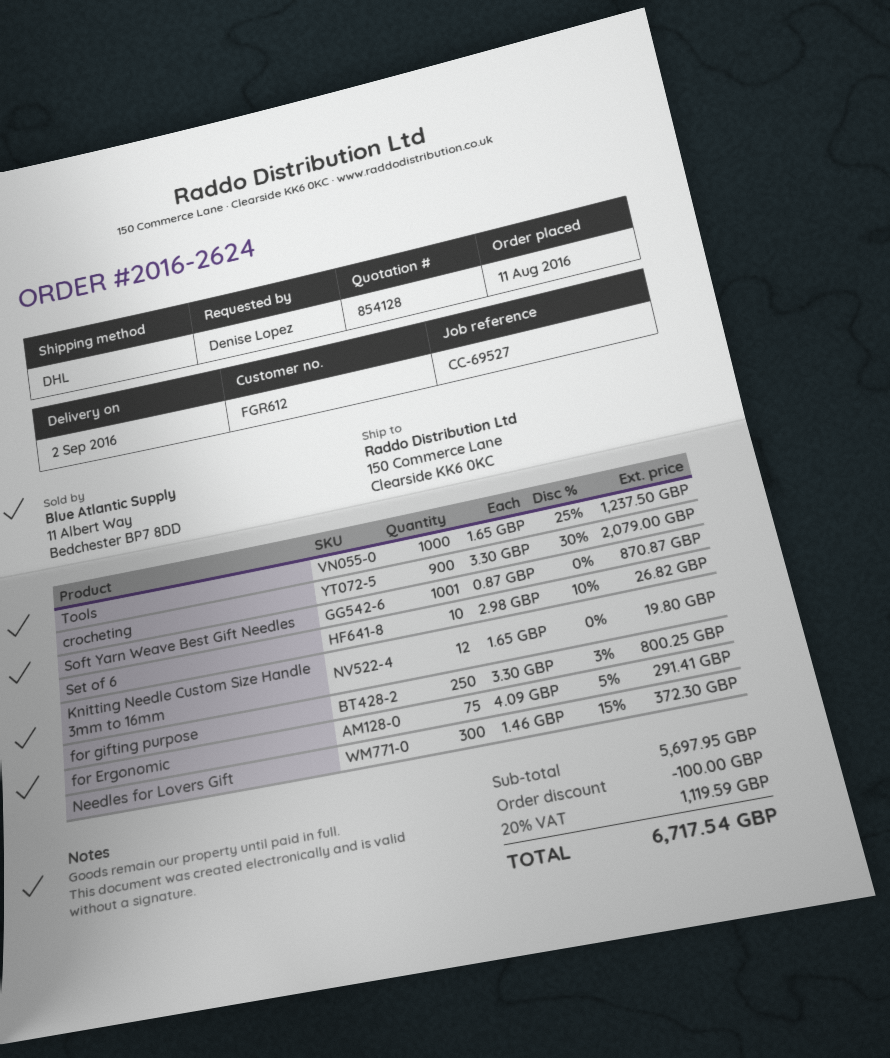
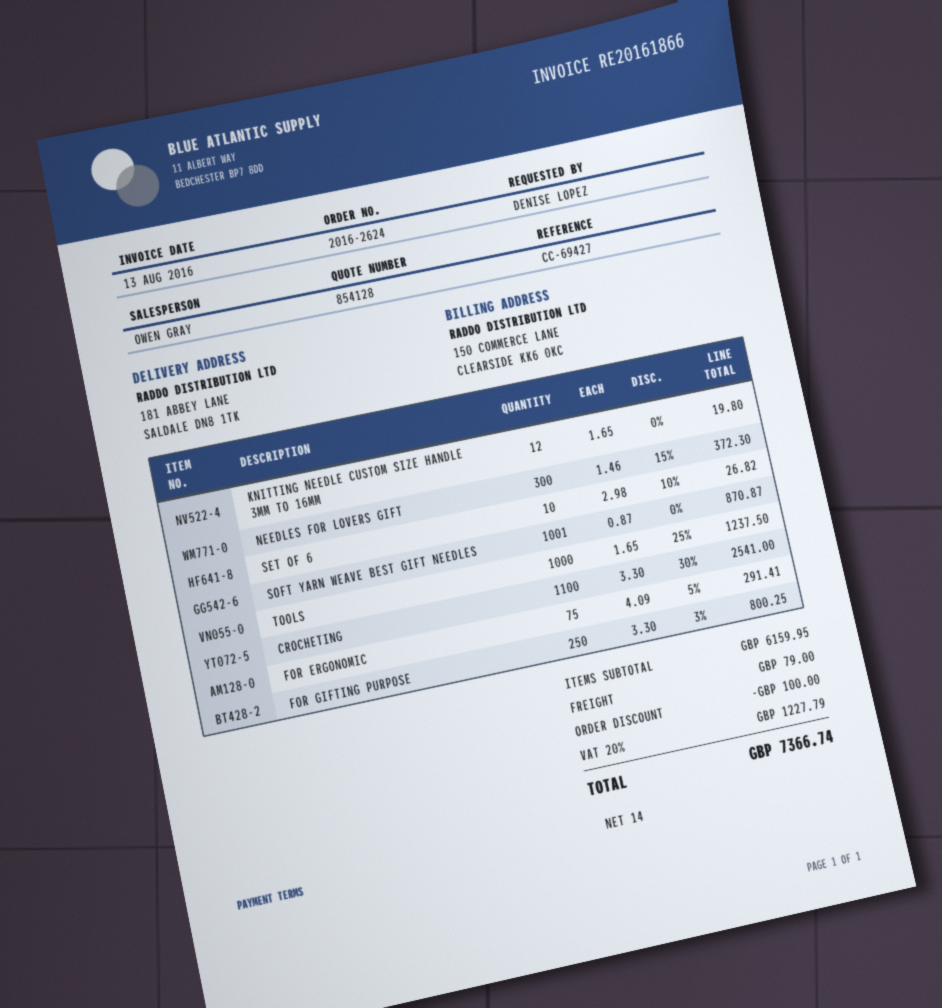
reference: CC-69527 -> CC-69427
ship to: 150 Commerce Lane, Clearside KK6 0KC -> 181 ABBEY LANE, SALDALE DN8 1TK
crocheting: 900 x 3.30 - 30% = 2079.00 -> 1100 x 3.30 - 30% = 2541.00
subtotal: 5697.95 -> 6159.95
shipping: none -> 79.00
tax: 20% = 1119.59 -> 20% = 1227.79
total: 6717.54 -> 7366.74

